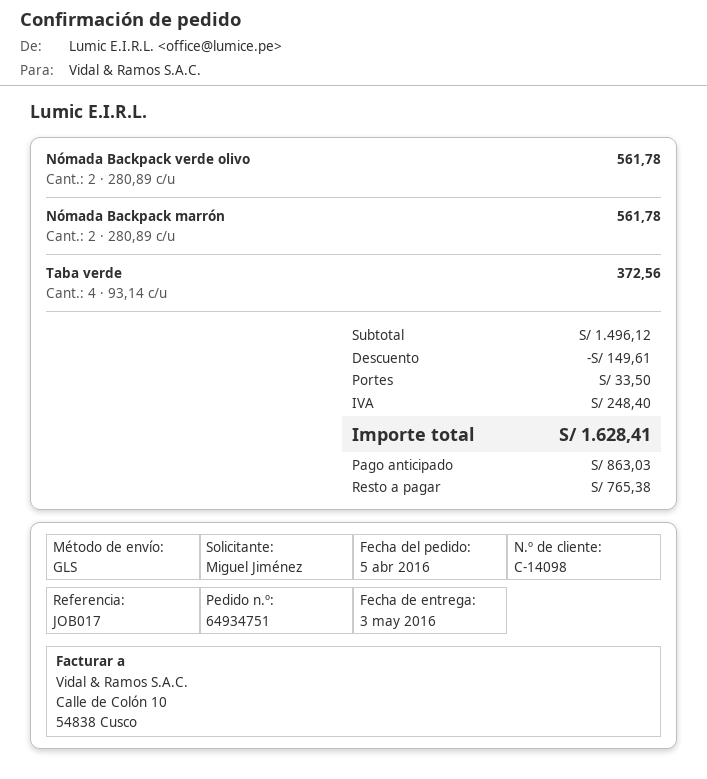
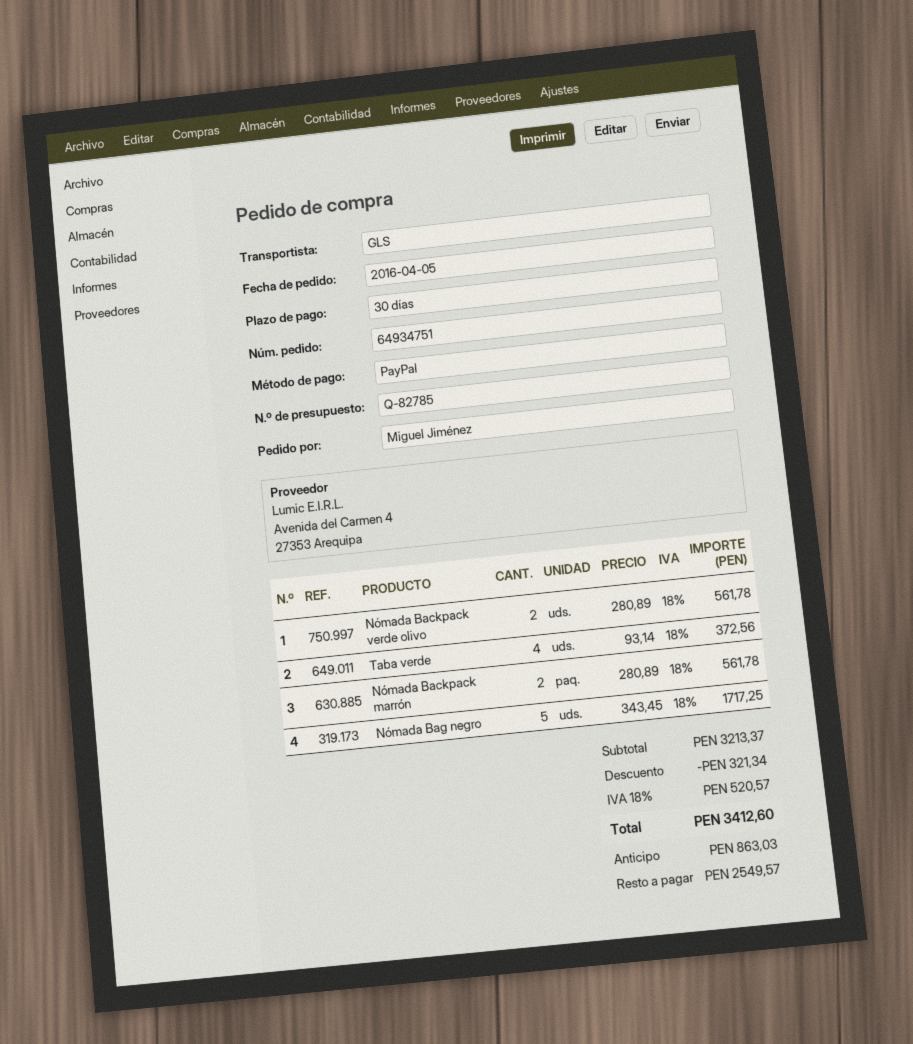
Nómada Bag negro: none -> 5 x 343.45 = 1717.25
subtotal: 1496.12 -> 3213.37
discount: 149.61 -> 321.34
shipping: 33.50 -> none
tax: 248.40 -> 520.57
total: 1628.41 -> 3412.60
balance: 765.38 -> 2549.57

